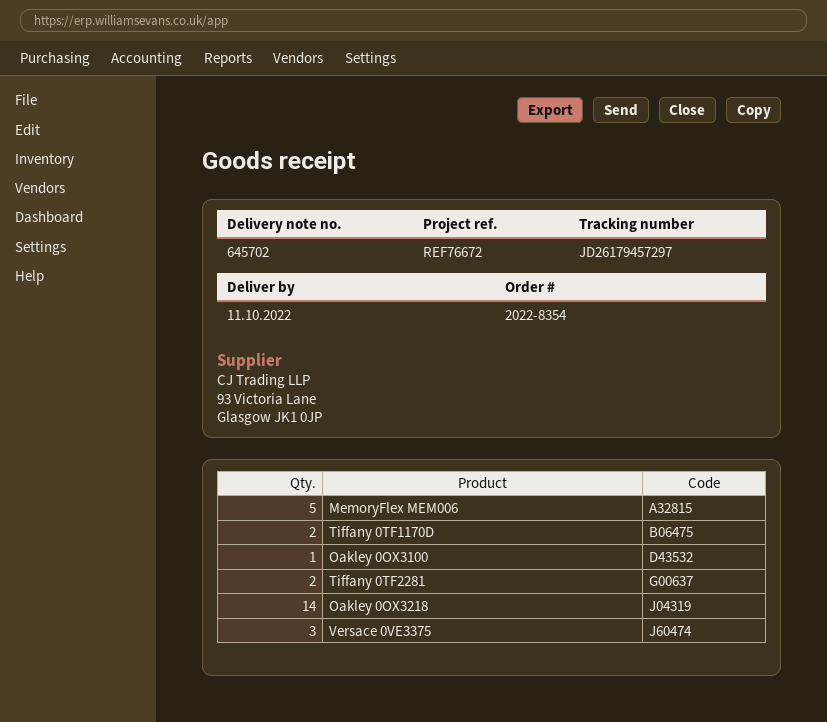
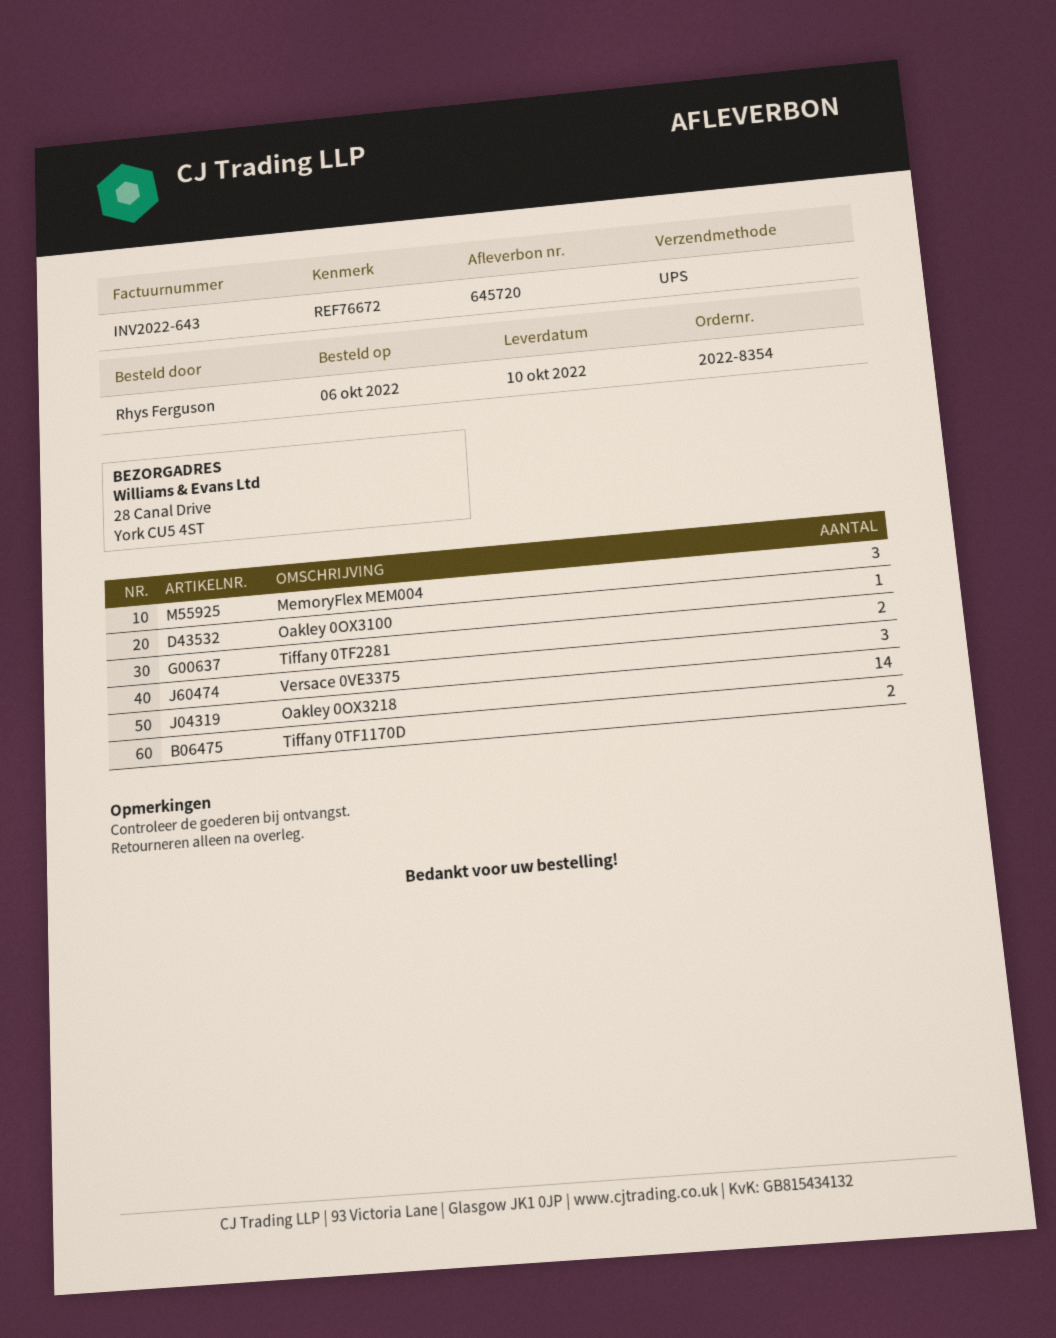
delivery note number: 645702 -> 645720
delivery date: 2022-10-11 -> 2022-10-10
MemoryFlex MEM006: 5 -> none
MemoryFlex MEM004: none -> 3

